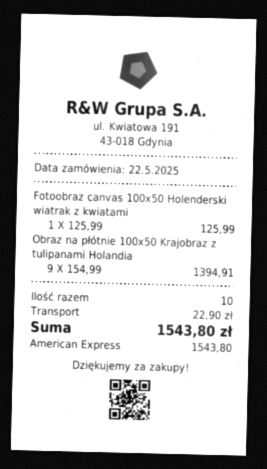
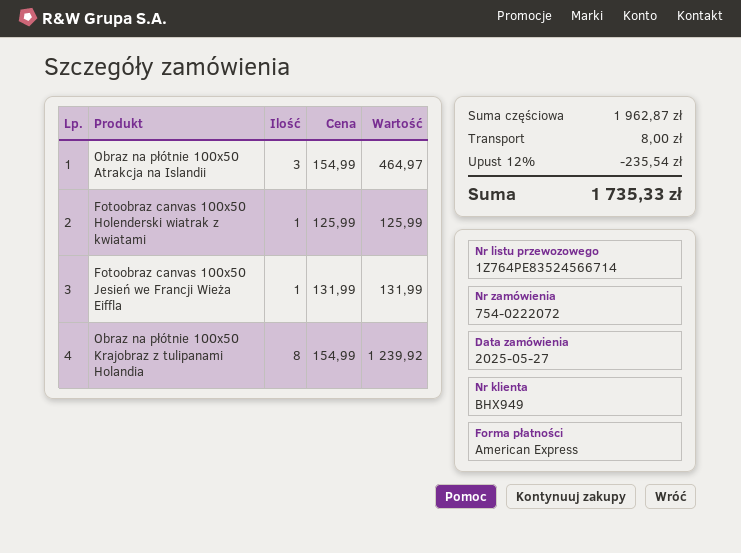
order date: 2025-05-22 -> 2025-05-27
Obraz na płótnie 100x50 Krajobraz z tulipanami Holandia: 9 x 154.99 = 1394.91 -> 8 x 154.99 = 1239.92
Obraz na płótnie 100x50 Atrakcja na Islandii: none -> 3 x 154.99 = 464.97
Fotoobraz canvas 100x50 Jesień we Francji Wieża Eiffla: none -> 1 x 131.99 = 131.99
discount: none -> 12% = 235.54
shipping: 22.90 -> 8.00
total: 1543.80 -> 1735.33

